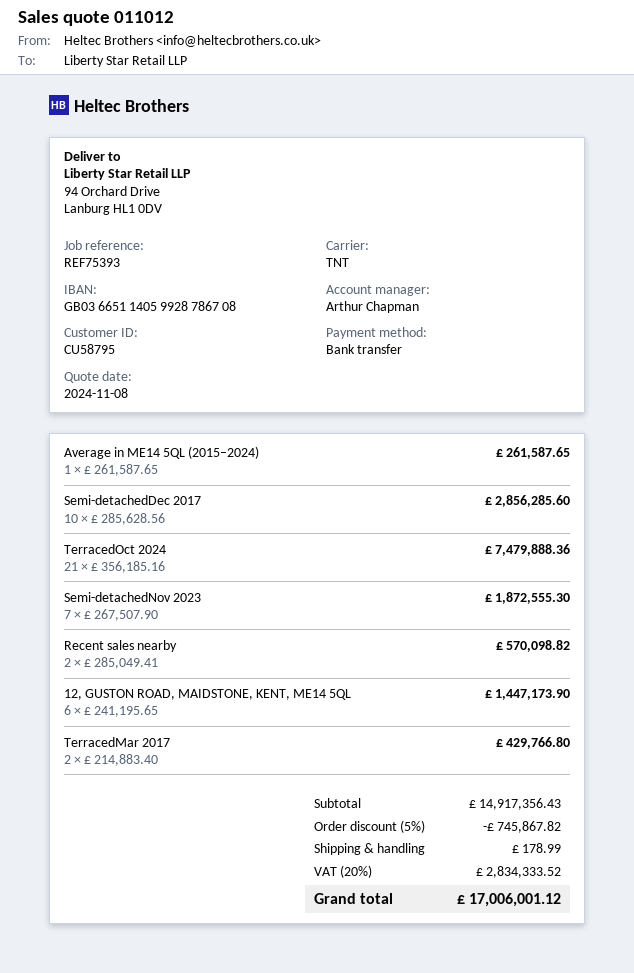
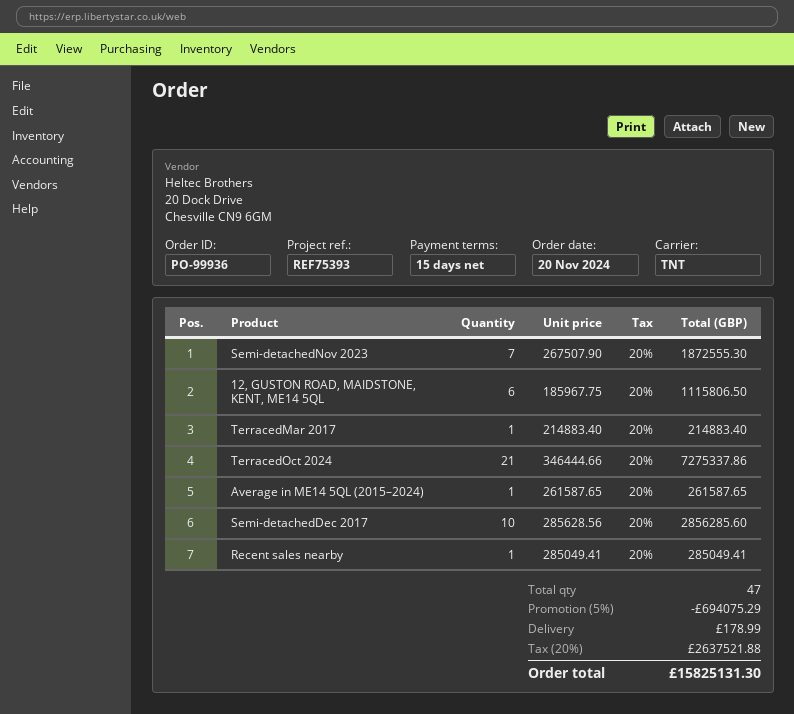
TerracedOct 2024: 21 x 356185.16 = 7479888.36 -> 21 x 346444.66 = 7275337.86
Recent sales nearby: 2 x 285049.41 = 570098.82 -> 1 x 285049.41 = 285049.41
12, GUSTON ROAD, MAIDSTONE, KENT, ME14 5QL: 6 x 241195.65 = 1447173.90 -> 6 x 185967.75 = 1115806.50
TerracedMar 2017: 2 x 214883.40 = 429766.80 -> 1 x 214883.40 = 214883.40
discount: 5% = 745867.82 -> 5% = 694075.29
tax: 20% = 2834333.52 -> 20% = 2637521.88
total: 17006001.12 -> 15825131.30

